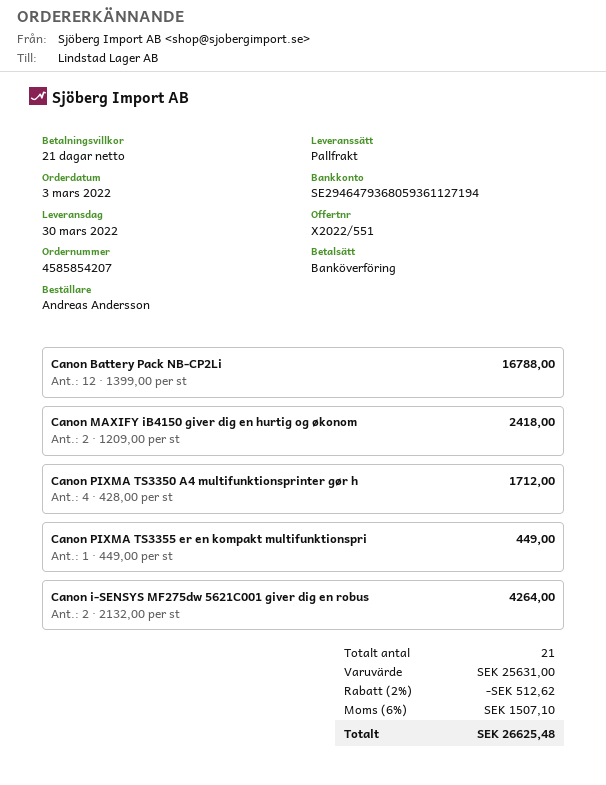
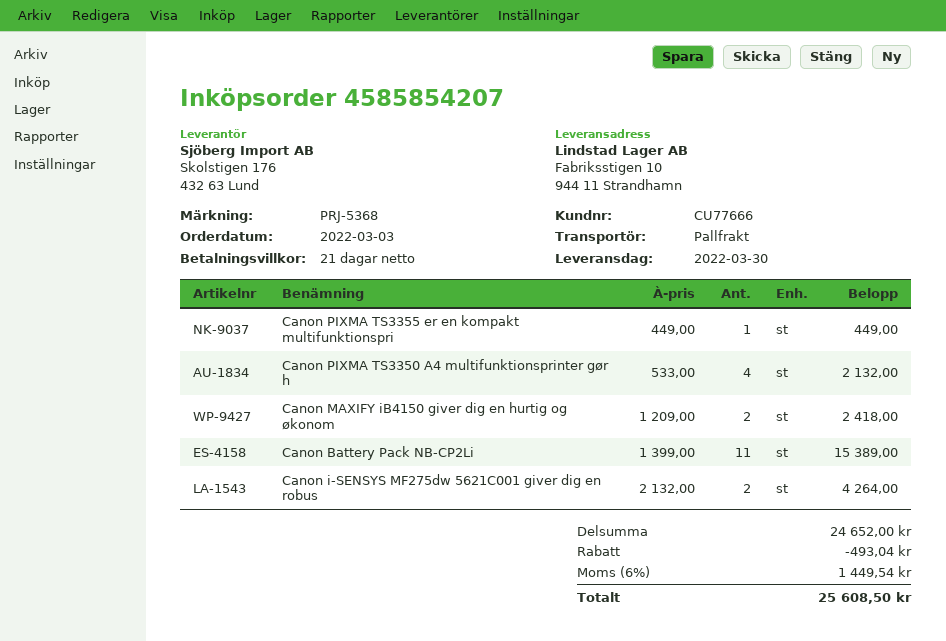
Canon Battery Pack NB-CP2Li: 12 x 1399.00 = 16788.00 -> 11 x 1399.00 = 15389.00
Canon PIXMA TS3350 A4 multifunktionsprinter gør h: 4 x 428.00 = 1712.00 -> 4 x 533.00 = 2132.00
subtotal: 25631.00 -> 24652.00
discount: 512.62 -> 493.04
tax: 6% = 1507.10 -> 6% = 1449.54
total: 26625.48 -> 25608.50

